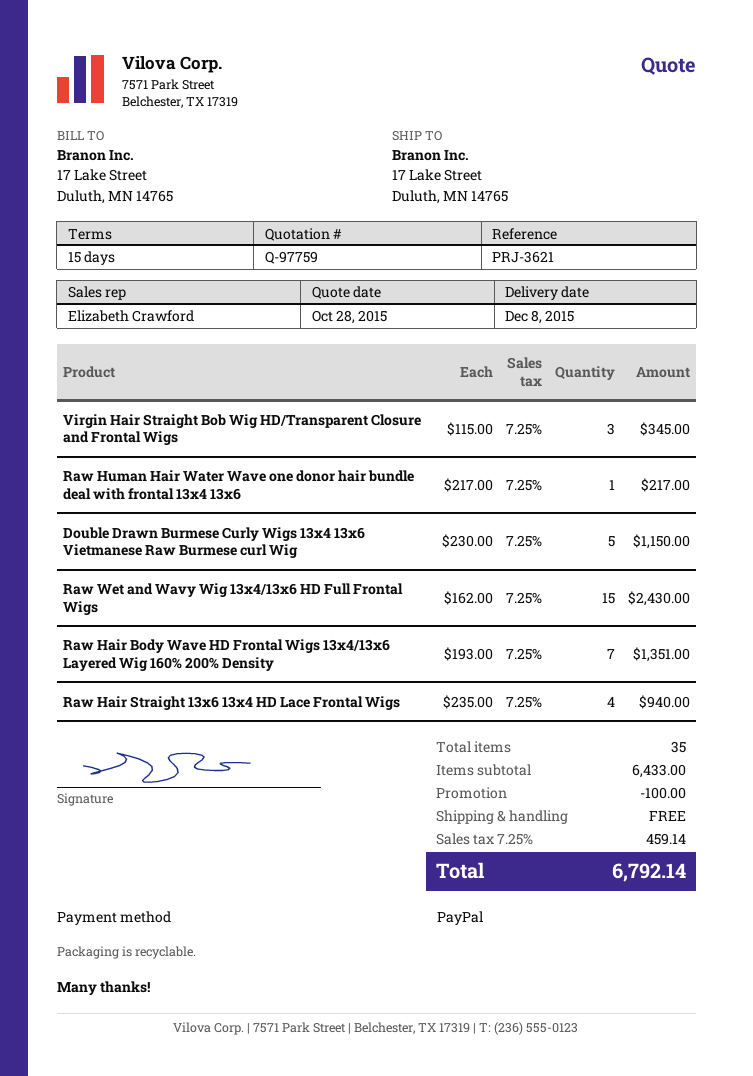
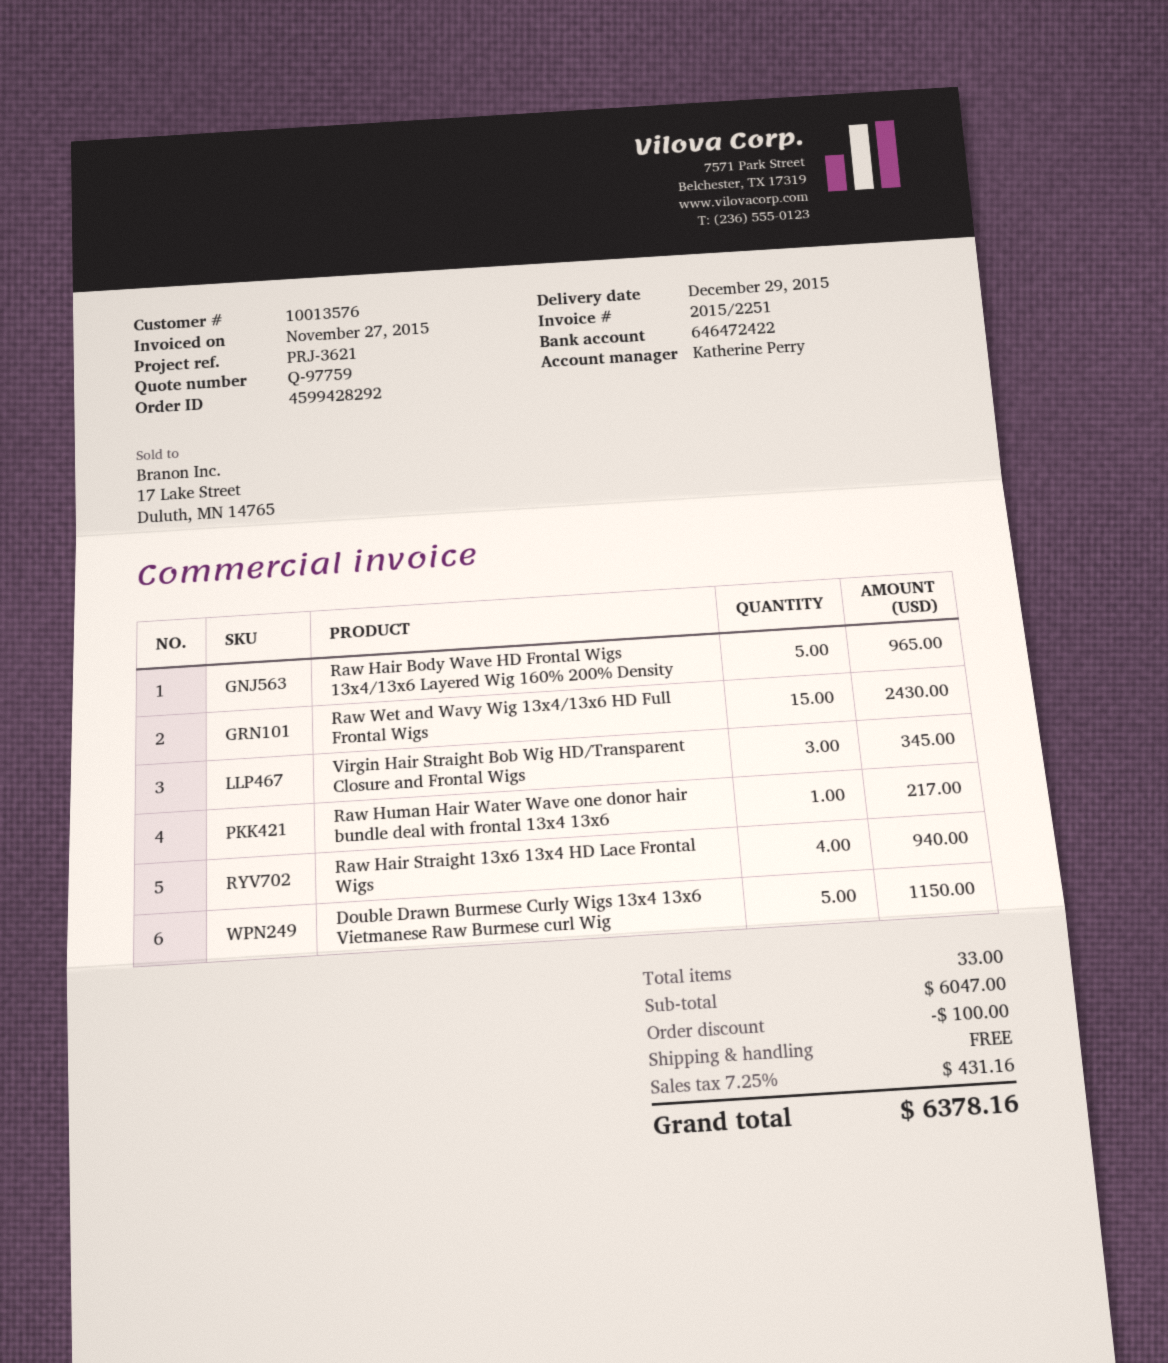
delivery date: 2015-12-08 -> 2015-12-29
sales rep: Elizabeth Crawford -> Katherine Perry
Raw Hair Body Wave HD Frontal Wigs 13x4/13x6 Layered Wig 160% 200% Density: 7 for 1351.00 -> 5 for 965.00
total quantity: 35 -> 33
subtotal: 6433.00 -> 6047.00
tax: 7.25% = 459.14 -> 7.25% = 431.16
total: 6792.14 -> 6378.16

